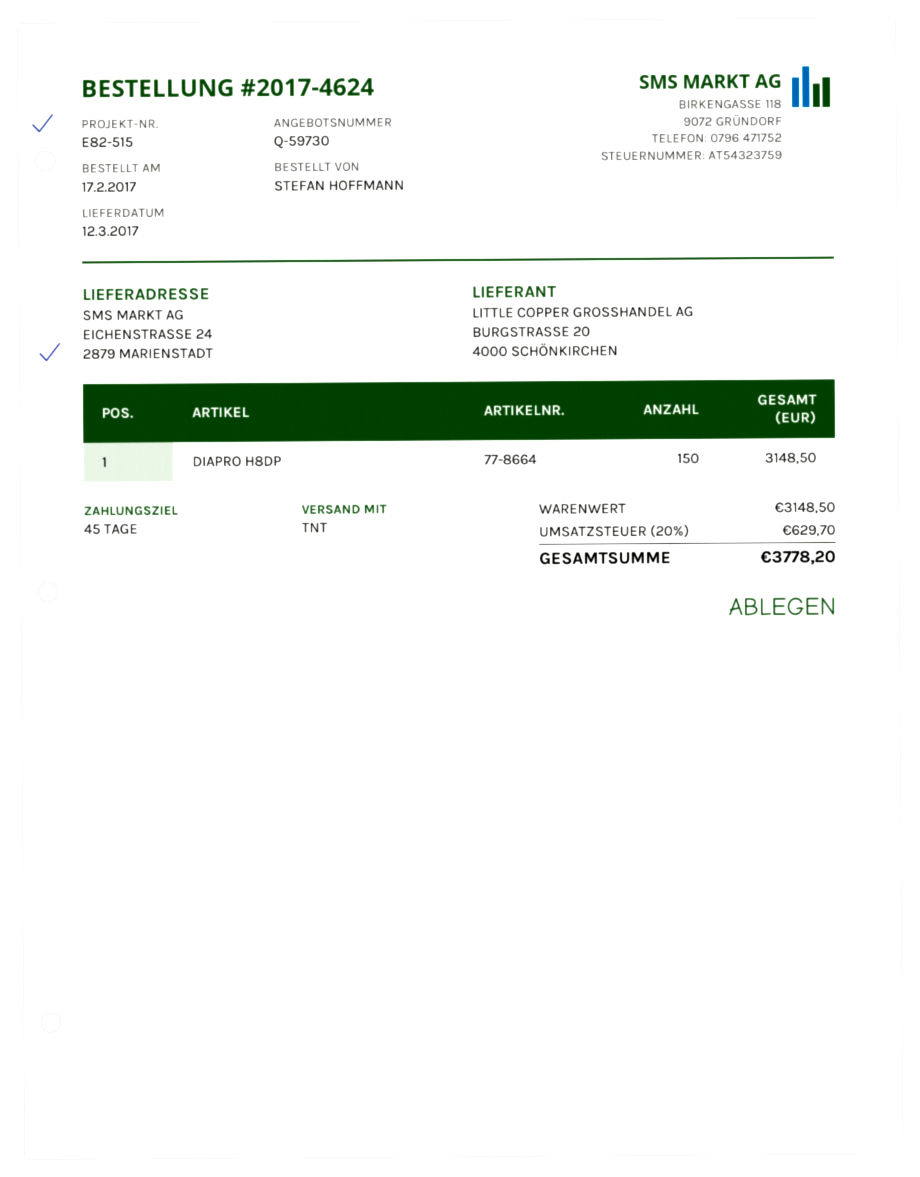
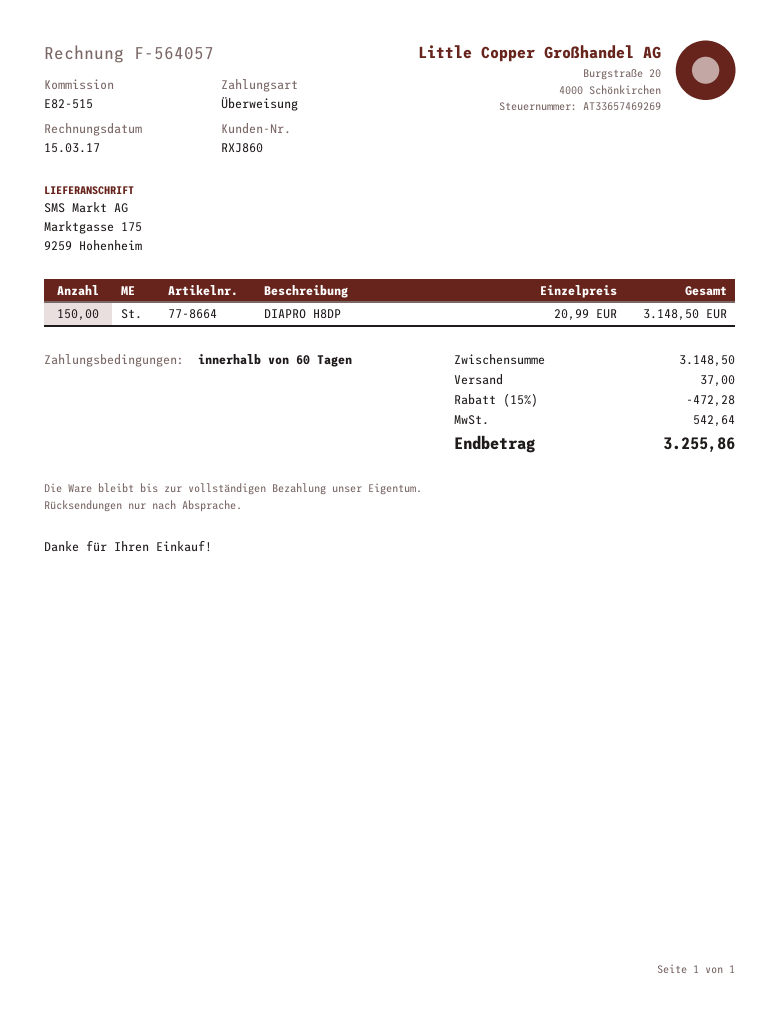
payment terms: 45 days -> 60 days
ship to: EICHENSTRASSE 24, 2879 MARIENSTADT -> Marktgasse 175, 9259 Hohenheim
discount: none -> 15% = 472.28
shipping: none -> 37.00
tax: 629.70 -> 542.64
total: 3778.20 -> 3255.86

